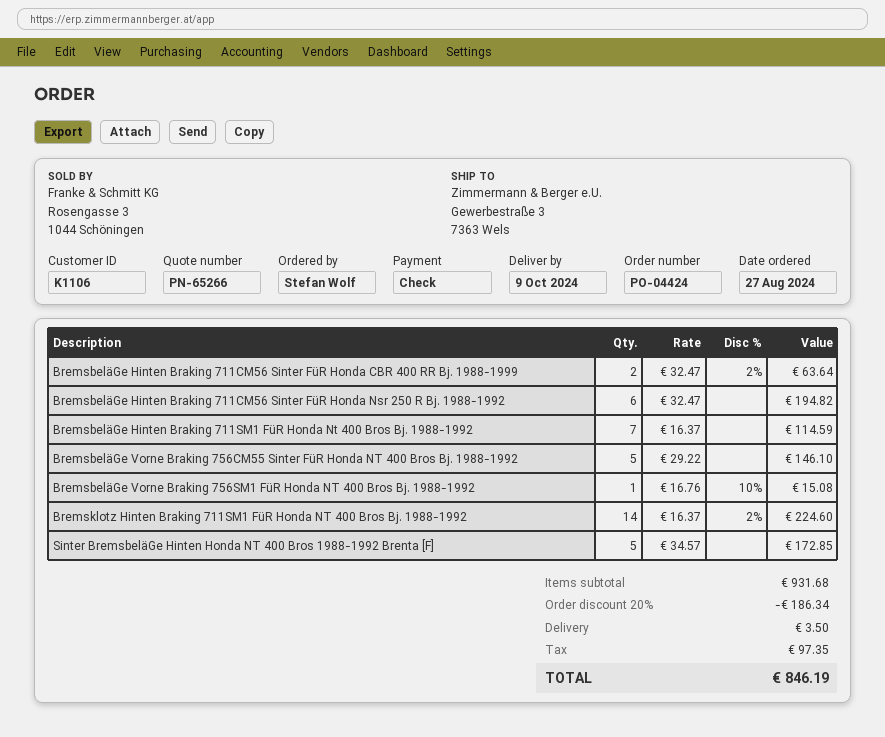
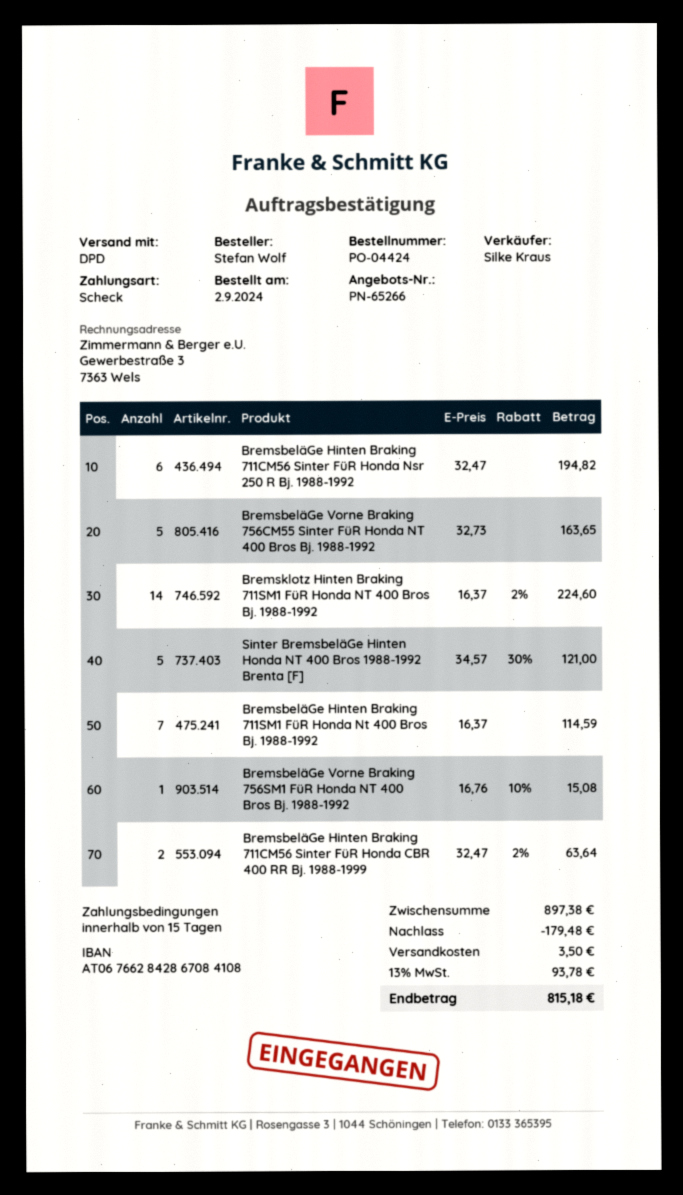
order date: 2024-08-27 -> 2024-09-02
BremsbeläGe Vorne Braking 756CM55 Sinter FüR Honda NT 400 Bros Bj. 1988-1992: 5 x 29.22 = 146.10 -> 5 x 32.73 = 163.65
Sinter BremsbeläGe Hinten Honda NT 400 Bros 1988-1992 Brenta [F]: 5 x 34.57 = 172.85 -> 5 x 34.57 - 30% = 121.00
subtotal: 931.68 -> 897.38
discount: 186.34 -> 179.48
tax: 97.35 -> 93.78
total: 846.19 -> 815.18

